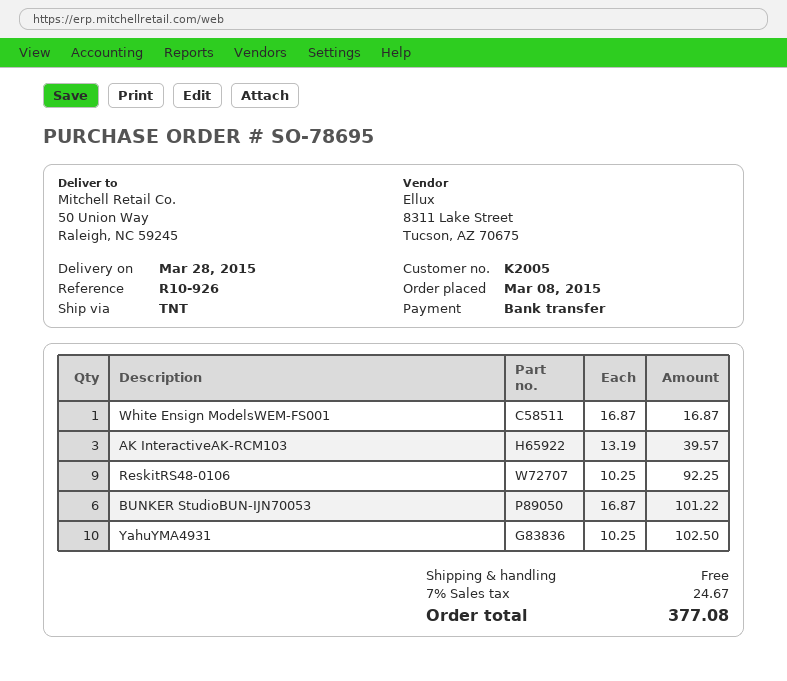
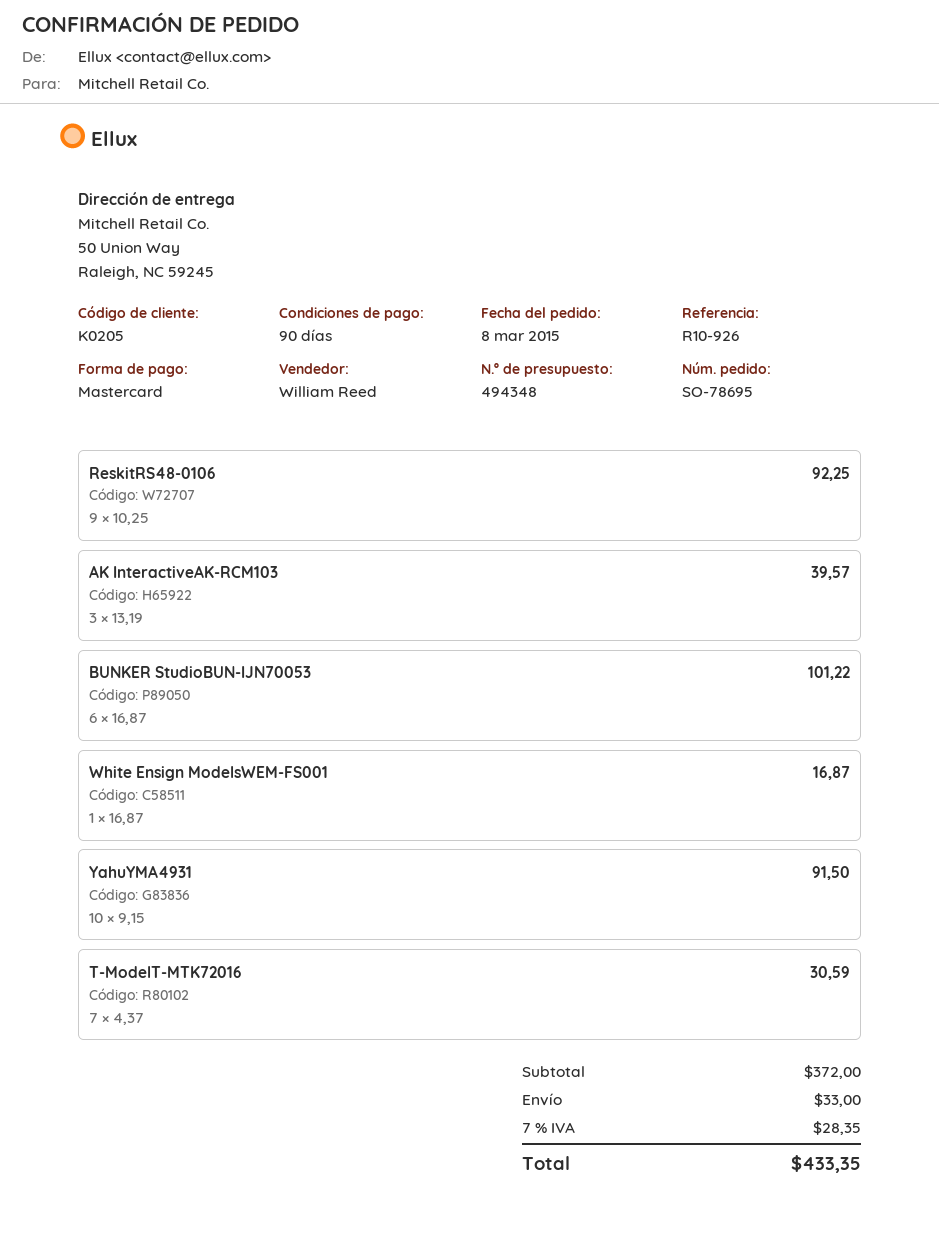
customer number: K2005 -> K0205
payment method: bank transfer -> Mastercard
YahuYMA4931: 10 x 10.25 = 102.50 -> 10 x 9.15 = 91.50
T-ModelT-MTK72016: none -> 7 x 4.37 = 30.59
shipping: 0.00 -> 33.00
tax: 7% = 24.67 -> 7% = 28.35
total: 377.08 -> 433.35

